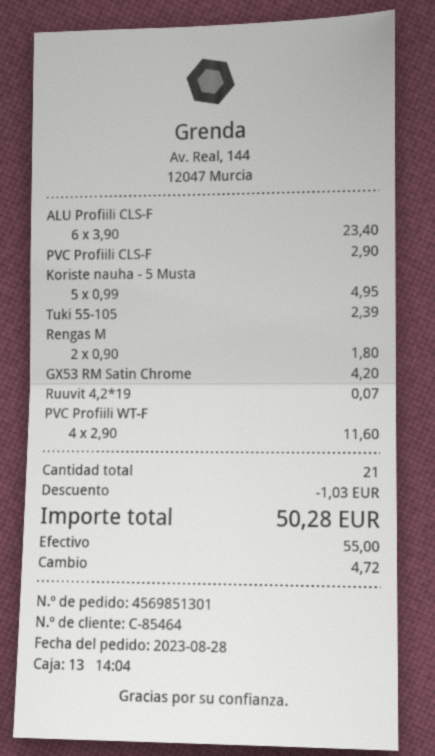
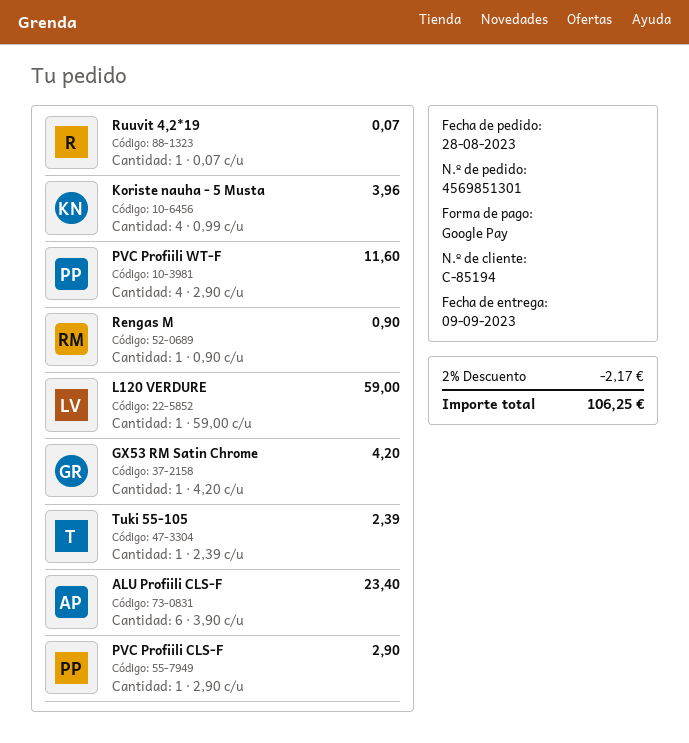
customer number: C-85464 -> C-85194
payment method: cash -> Google Pay
Koriste nauha - 5 Musta: 5 x 0.99 = 4.95 -> 4 x 0.99 = 3.96
Rengas M: 2 x 0.90 = 1.80 -> 1 x 0.90 = 0.90
L120 VERDURE: none -> 1 x 59.00 = 59.00
discount: 1.03 -> 2.17
total: 50.28 -> 106.25

